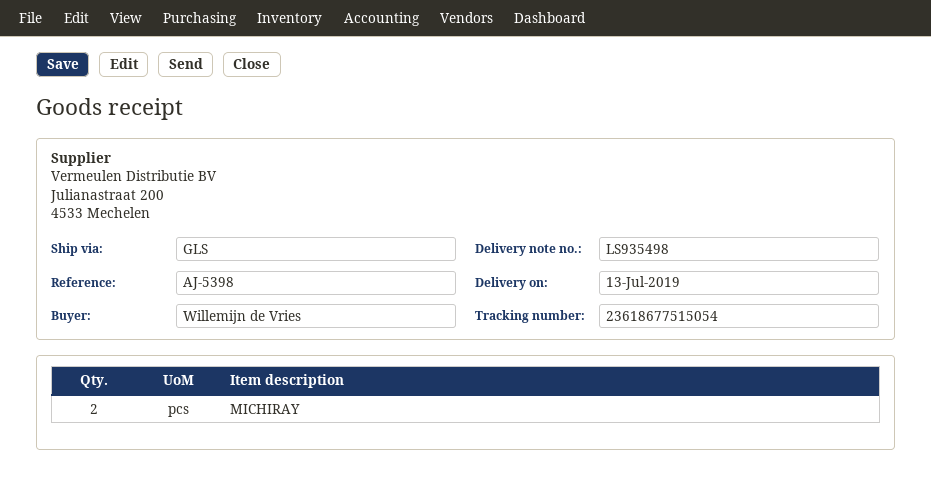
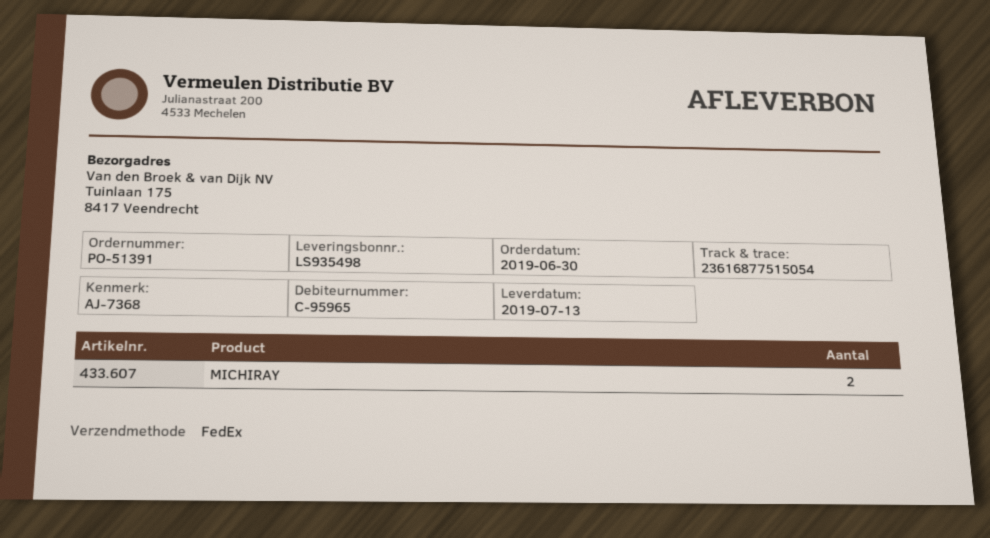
reference: AJ-5398 -> AJ-7368
shipping method: GLS -> FedEx
tracking number: 23618677515054 -> 23616877515054

